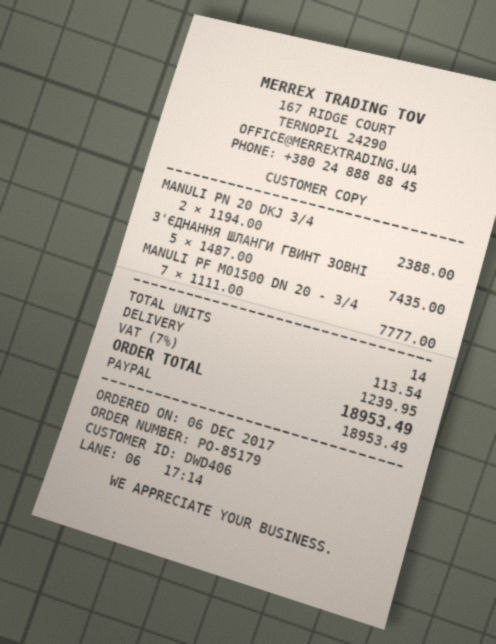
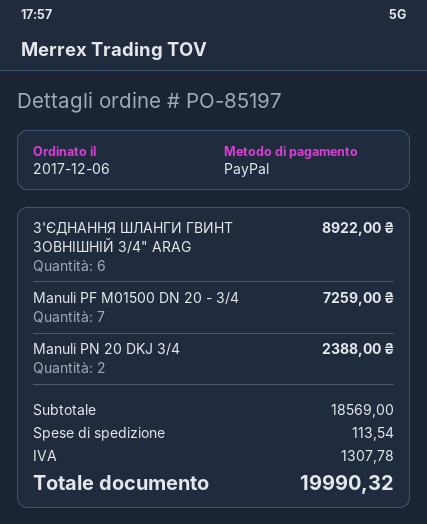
order number: PO-85179 -> PO-85197
З'ЄДНАННЯ ШЛАНГИ ГВИНТ ЗОВНІ: 5 for 7435.00 -> 6 for 8922.00
MANULI PF M01500 DN 20 - 3/4: 7 for 7777.00 -> 7 for 7259.00
tax: 1239.95 -> 1307.78
total: 18953.49 -> 19990.32

